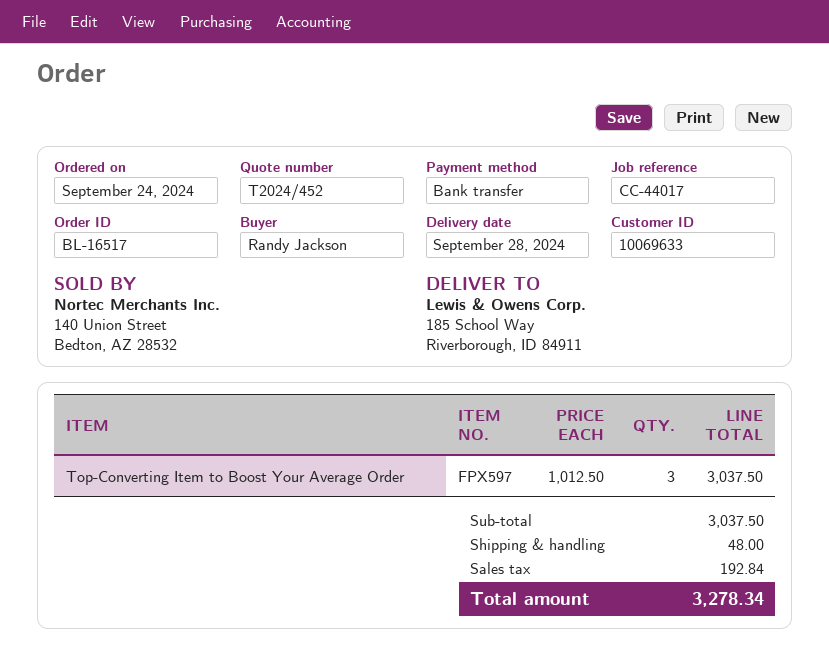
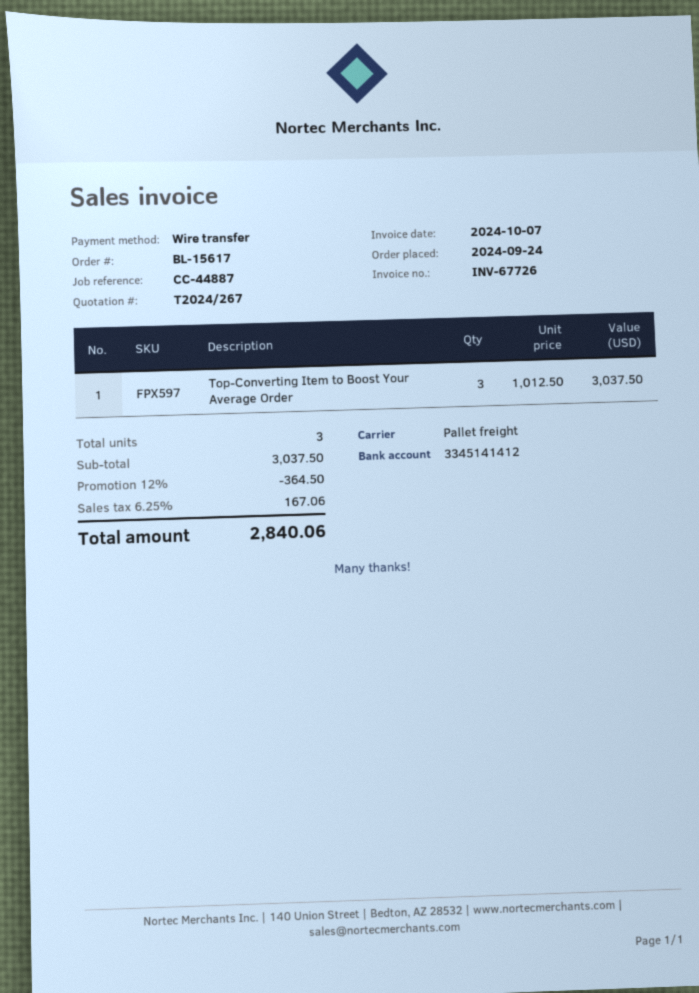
quote number: T2024/452 -> T2024/267
order number: BL-16517 -> BL-15617
reference: CC-44017 -> CC-44887
discount: none -> 12% = 364.50
shipping: 48.00 -> none
tax: 192.84 -> 167.06
total: 3278.34 -> 2840.06

